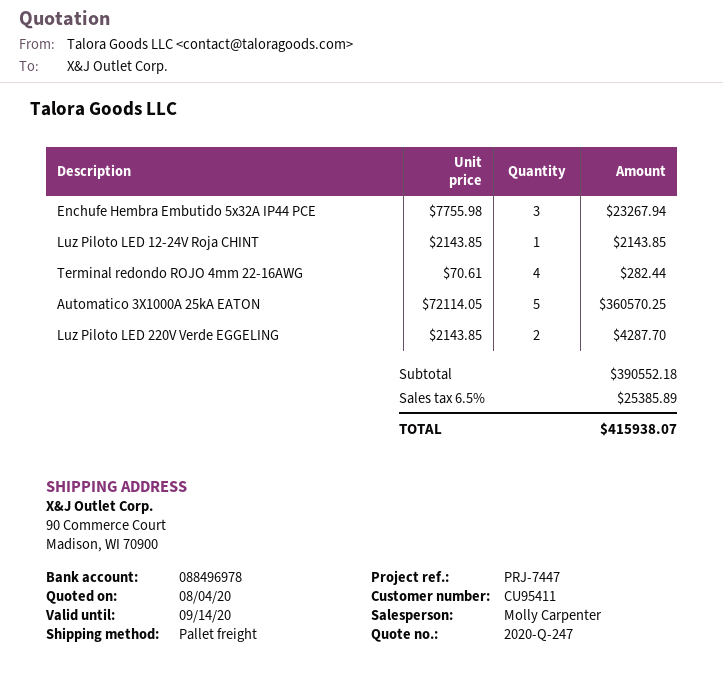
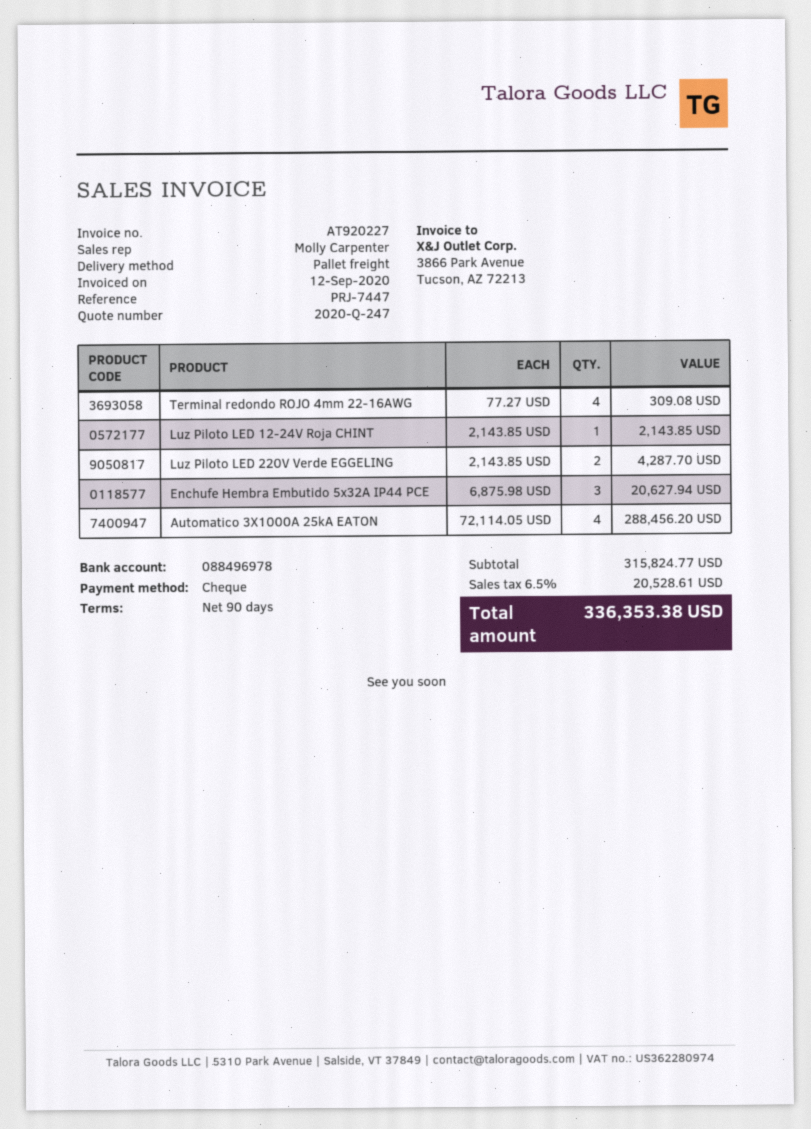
Enchufe Hembra Embutido 5x32A IP44 PCE: 3 x 7755.98 = 23267.94 -> 3 x 6875.98 = 20627.94
Terminal redondo ROJO 4mm 22-16AWG: 4 x 70.61 = 282.44 -> 4 x 77.27 = 309.08
Automatico 3X1000A 25kA EATON: 5 x 72114.05 = 360570.25 -> 4 x 72114.05 = 288456.20
subtotal: 390552.18 -> 315824.77
tax: 6.5% = 25385.89 -> 6.5% = 20528.61
total: 415938.07 -> 336353.38

